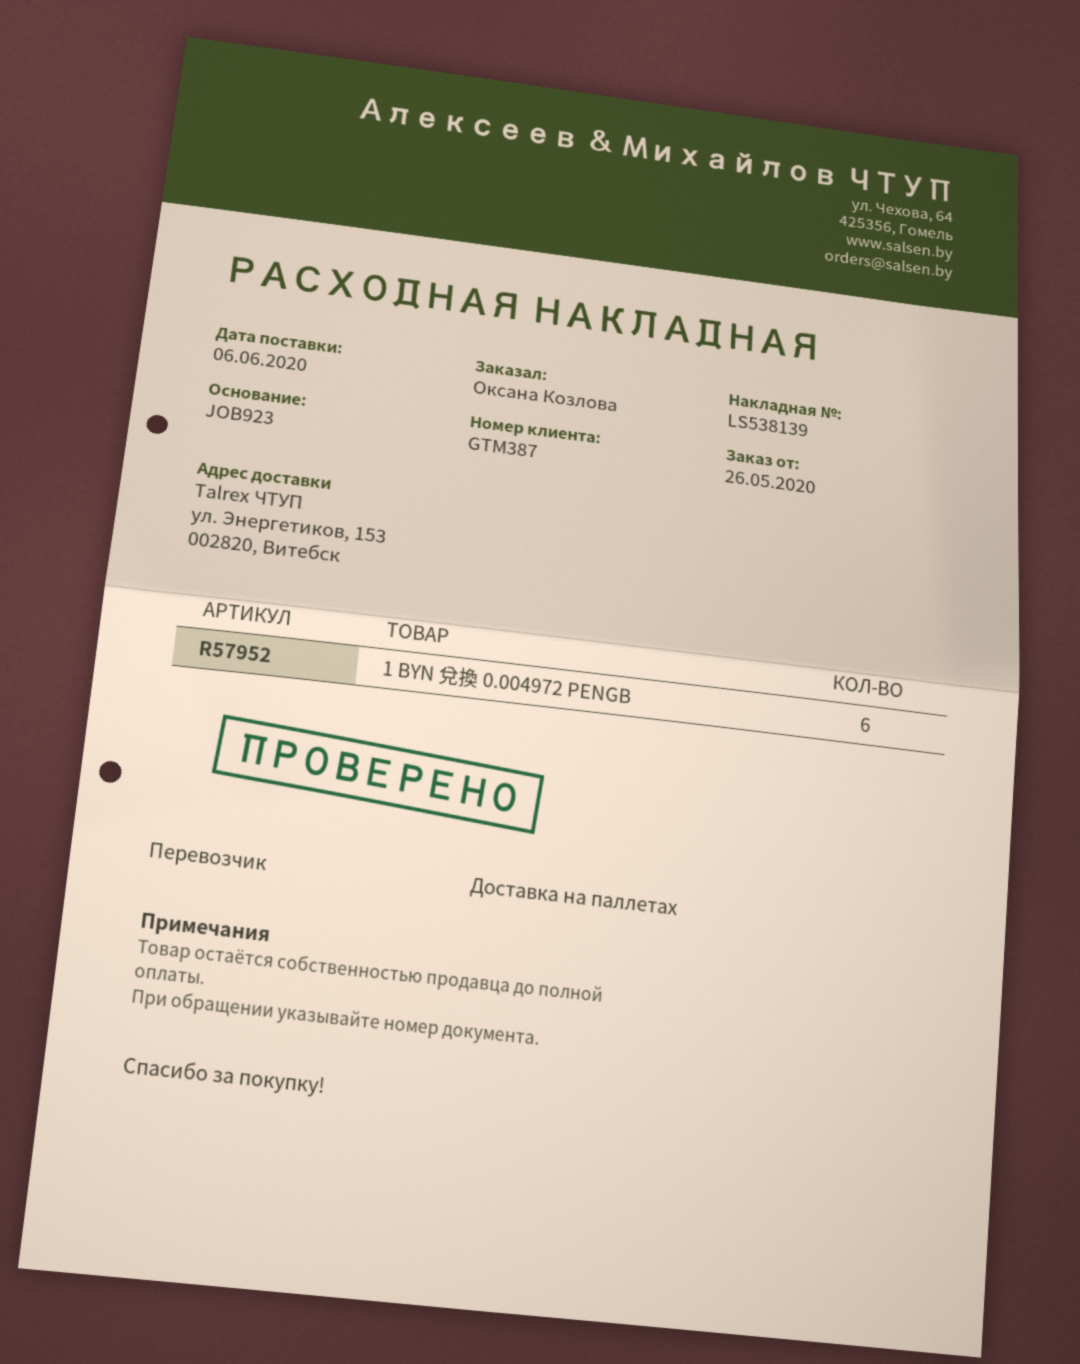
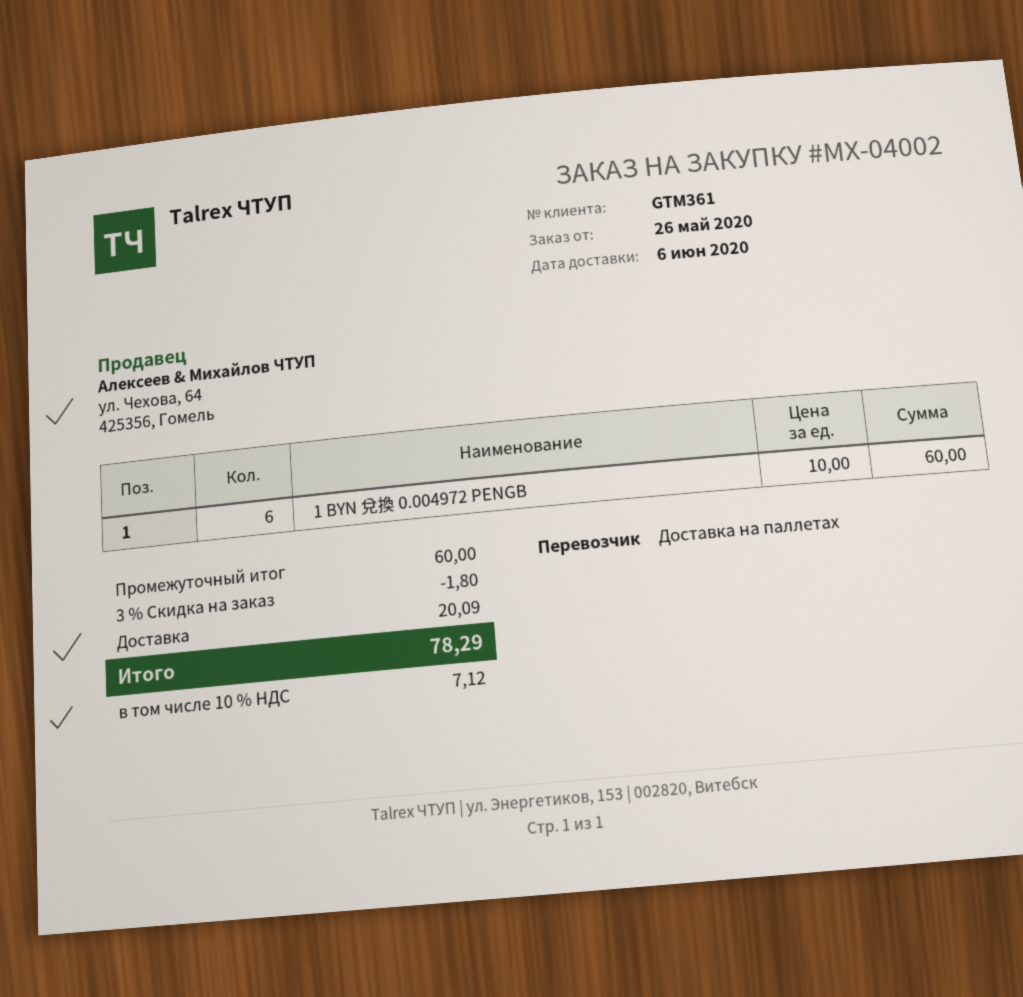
customer number: GTM387 -> GTM361

